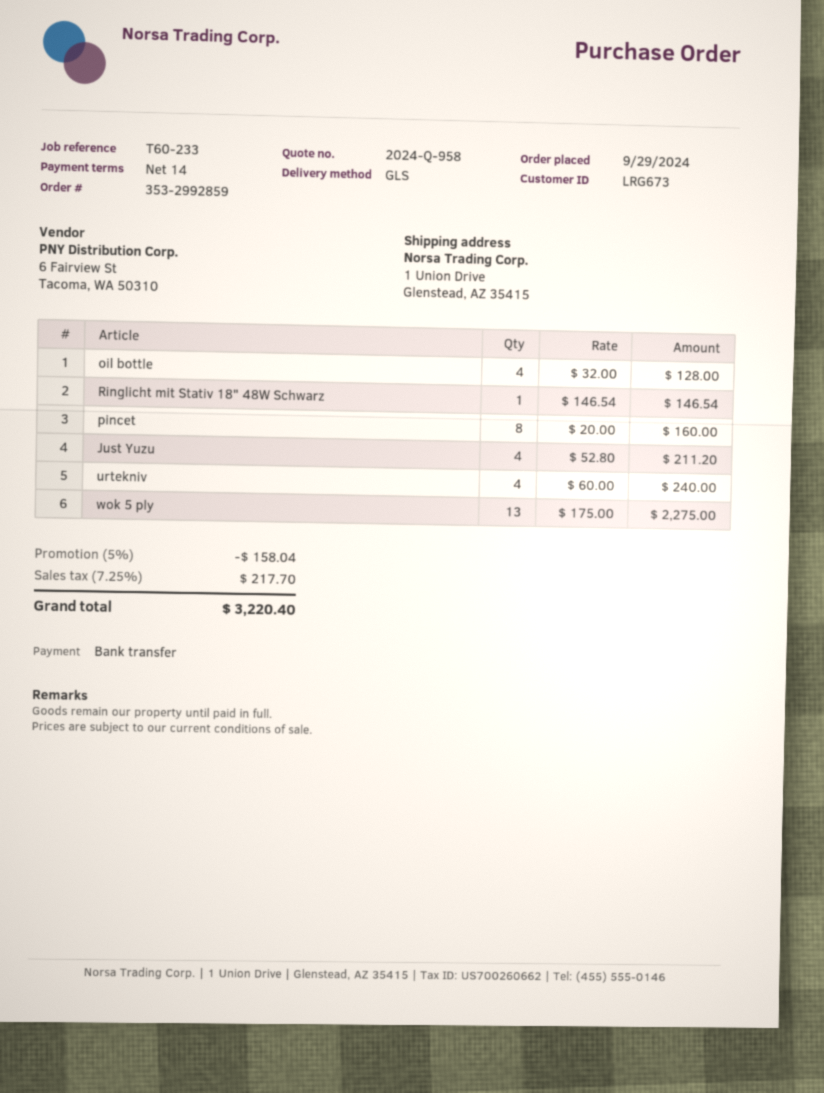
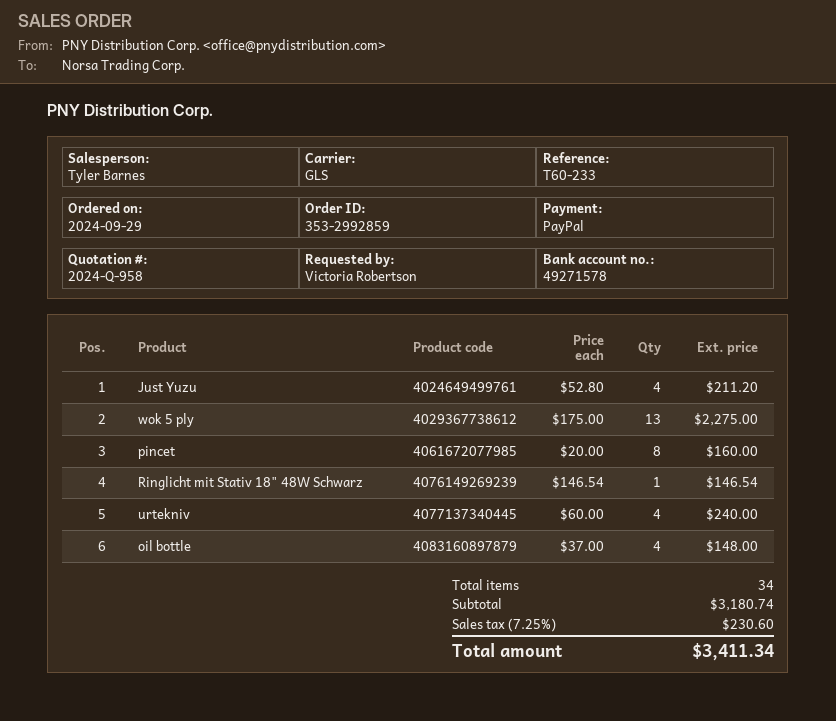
payment method: bank transfer -> PayPal
oil bottle: 4 x 32.00 = 128.00 -> 4 x 37.00 = 148.00
discount: 5% = 158.04 -> none
tax: 7.25% = 217.70 -> 7.25% = 230.60
total: 3220.40 -> 3411.34

